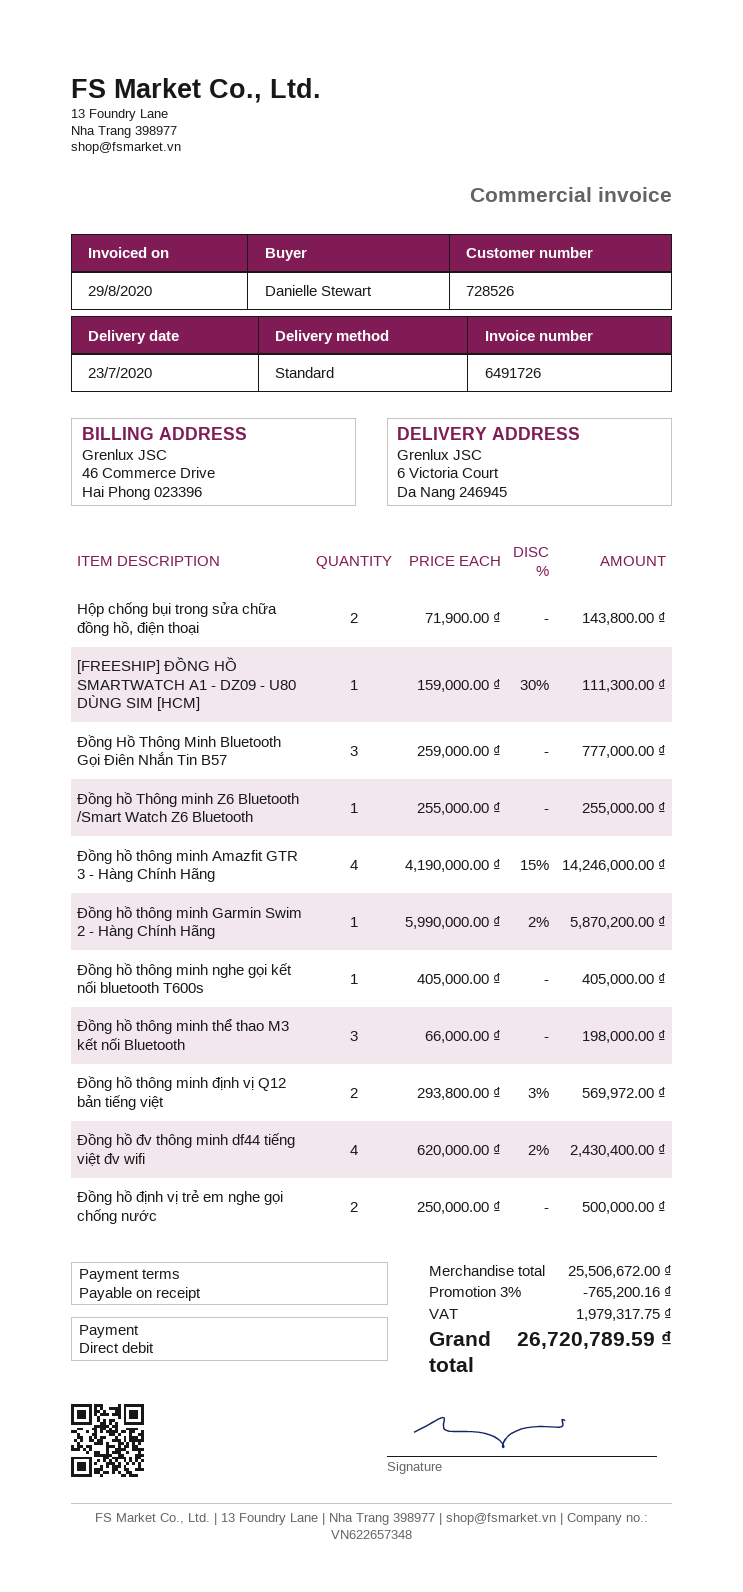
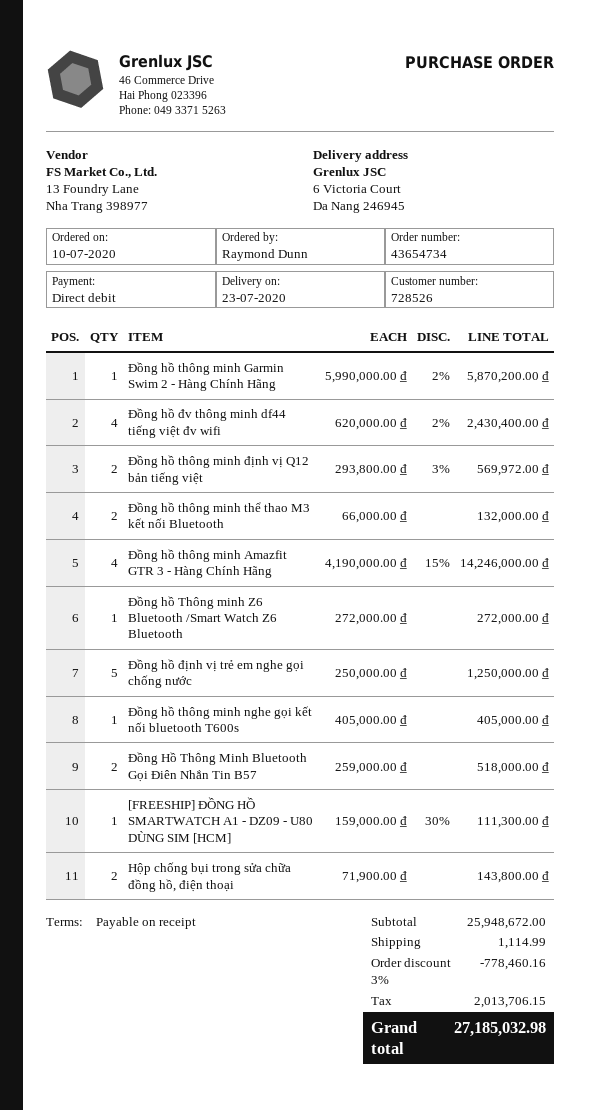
ordered by: Danielle Stewart -> Raymond Dunn
Đồng Hồ Thông Minh Bluetooth Gọi Điên Nhắn Tin B57: 3 x 259000.00 = 777000.00 -> 2 x 259000.00 = 518000.00
Đồng hồ Thông minh Z6 Bluetooth /Smart Watch Z6 Bluetooth: 1 x 255000.00 = 255000.00 -> 1 x 272000.00 = 272000.00
Đồng hồ thông minh thể thao M3 kết nối Bluetooth: 3 x 66000.00 = 198000.00 -> 2 x 66000.00 = 132000.00
Đồng hồ định vị trẻ em nghe gọi chống nước: 2 x 250000.00 = 500000.00 -> 5 x 250000.00 = 1250000.00
subtotal: 25506672.00 -> 25948672.00
discount: 3% = 765200.16 -> 3% = 778460.16
shipping: none -> 1114.99
tax: 1979317.75 -> 2013706.15
total: 26720789.59 -> 27185032.98

